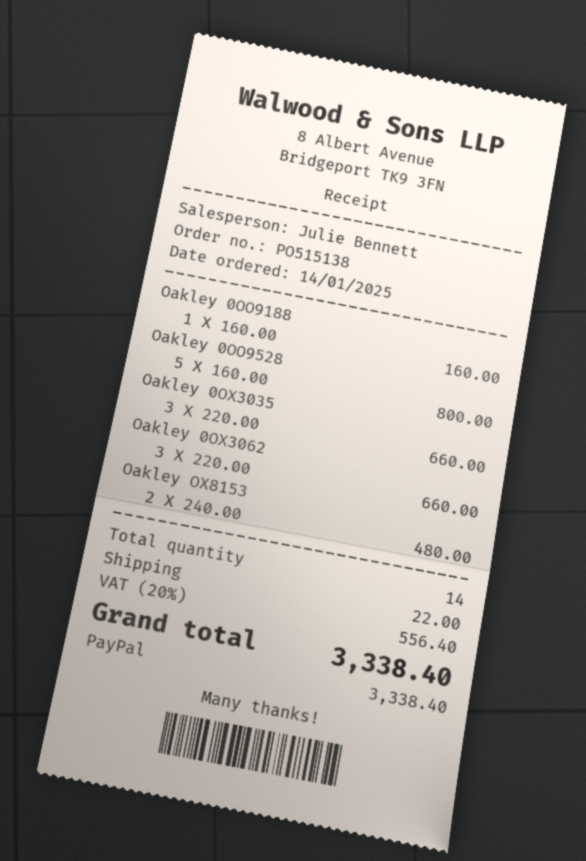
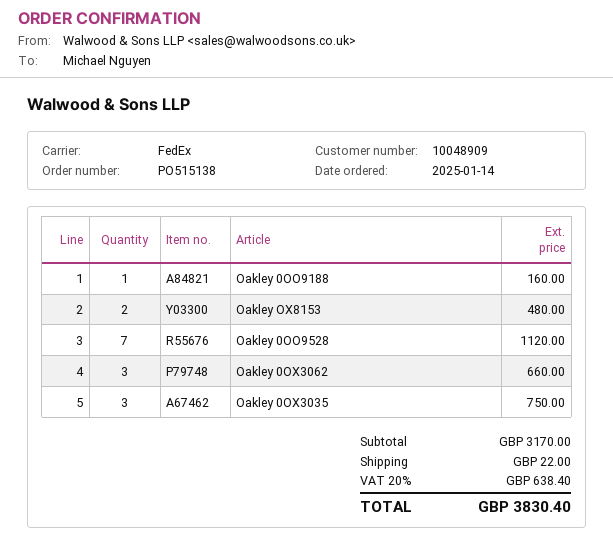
Oakley 0OO9528: 5 for 800.00 -> 7 for 1120.00
Oakley 0OX3035: 3 for 660.00 -> 3 for 750.00
tax: 20% = 556.40 -> 20% = 638.40
total: 3338.40 -> 3830.40

